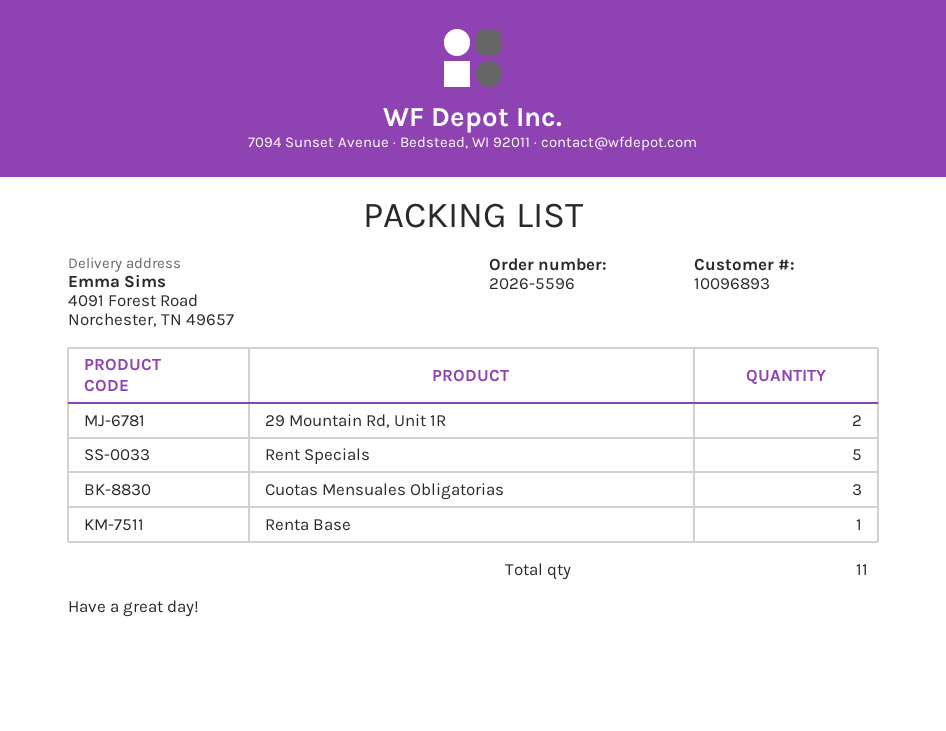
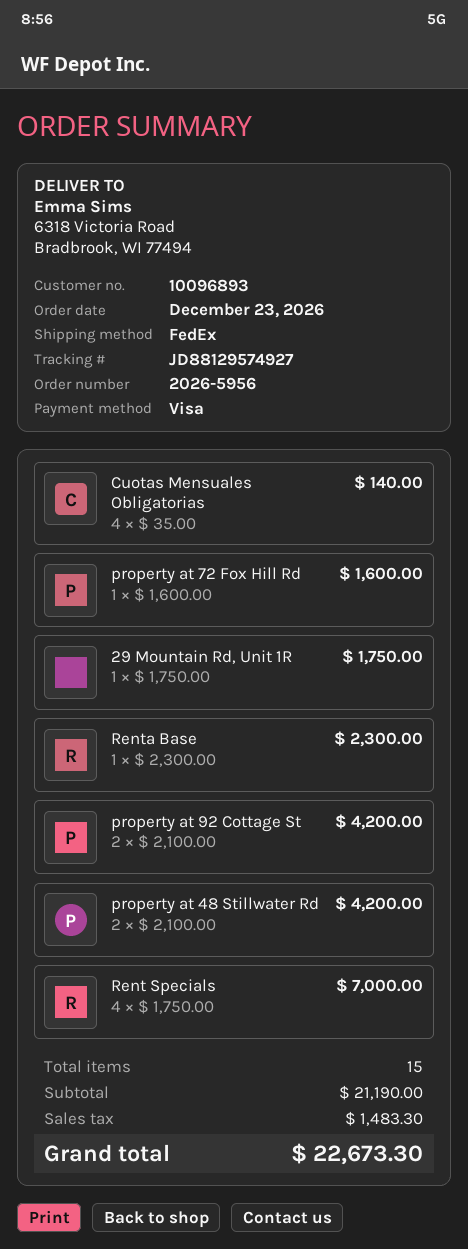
order number: 2026-5596 -> 2026-5956
ship to: 4091 Forest Road, Norchester, TN 49657 -> 6318 Victoria Road, Bradbrook, WI 77494
29 Mountain Rd, Unit 1R: 2 -> 1
Rent Specials: 5 -> 4
Cuotas Mensuales Obligatorias: 3 -> 4
property at 72 Fox Hill Rd: none -> 1
property at 92 Cottage St: none -> 2
property at 48 Stillwater Rd: none -> 2
total quantity: 11 -> 15

